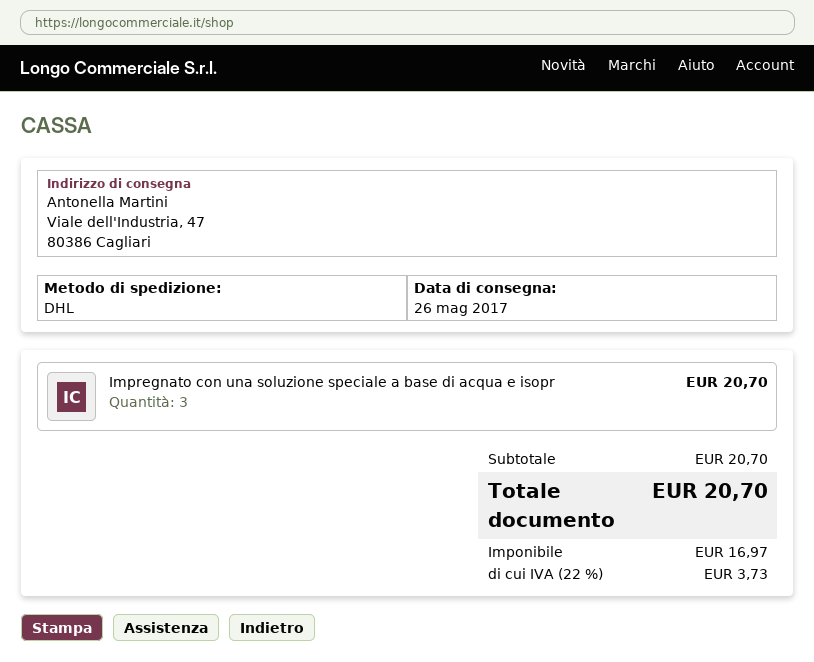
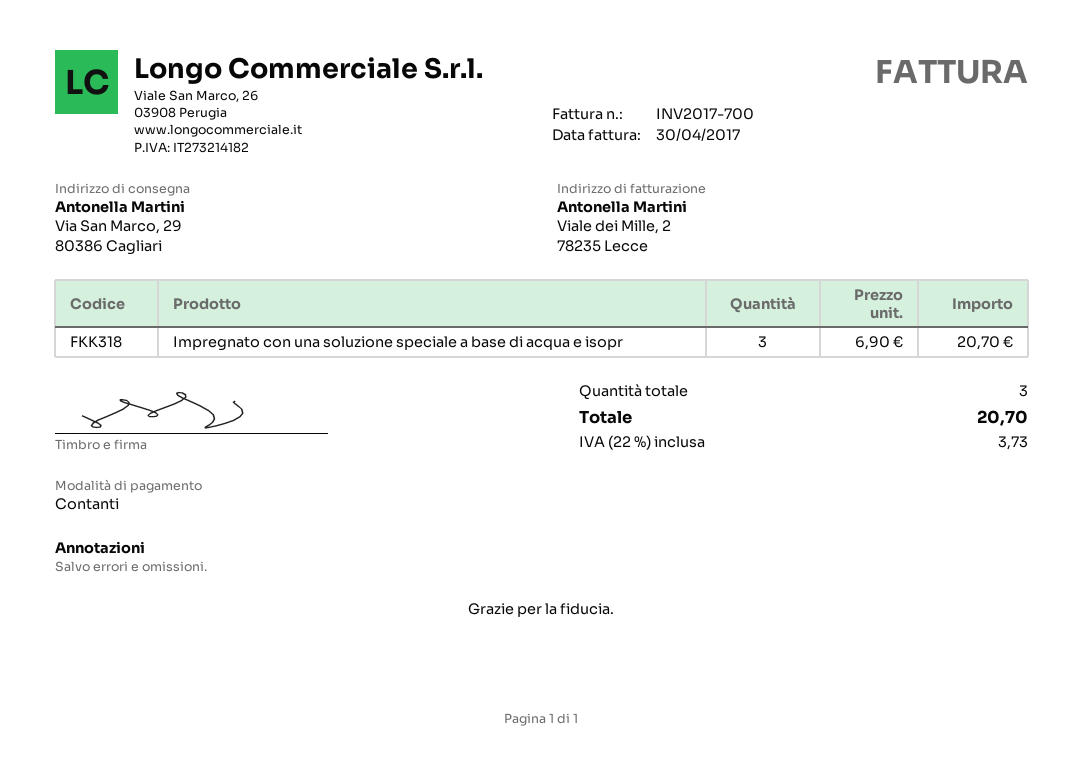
ship to: Viale dell'Industria, 47, 80386 Cagliari -> Via San Marco, 29, 80386 Cagliari

